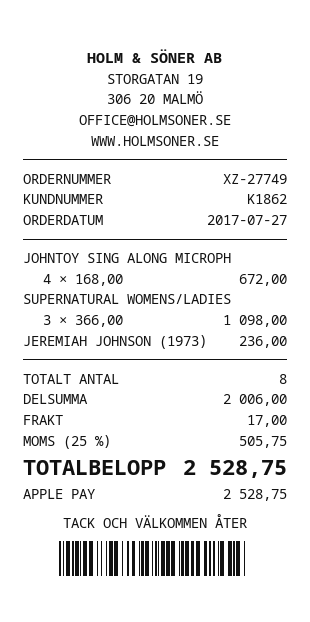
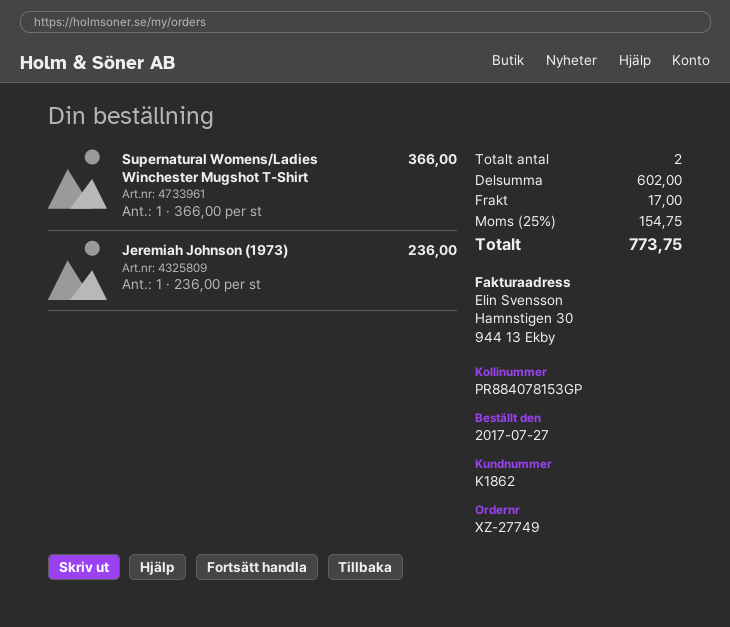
JOHNTOY SING ALONG MICROPH: 4 x 168.00 = 672.00 -> none
SUPERNATURAL WOMENS/LADIES: 3 x 366.00 = 1098.00 -> 1 x 366.00 = 366.00
total quantity: 8 -> 2
subtotal: 2006.00 -> 602.00
tax: 25% = 505.75 -> 25% = 154.75
total: 2528.75 -> 773.75

